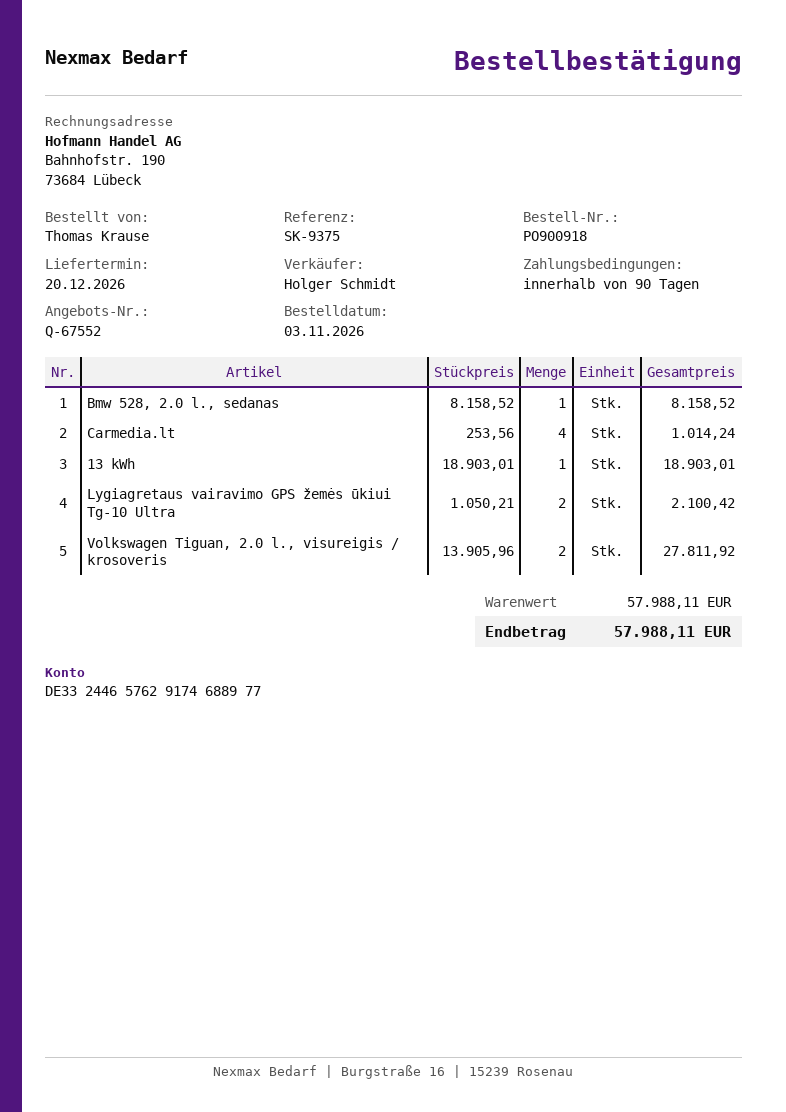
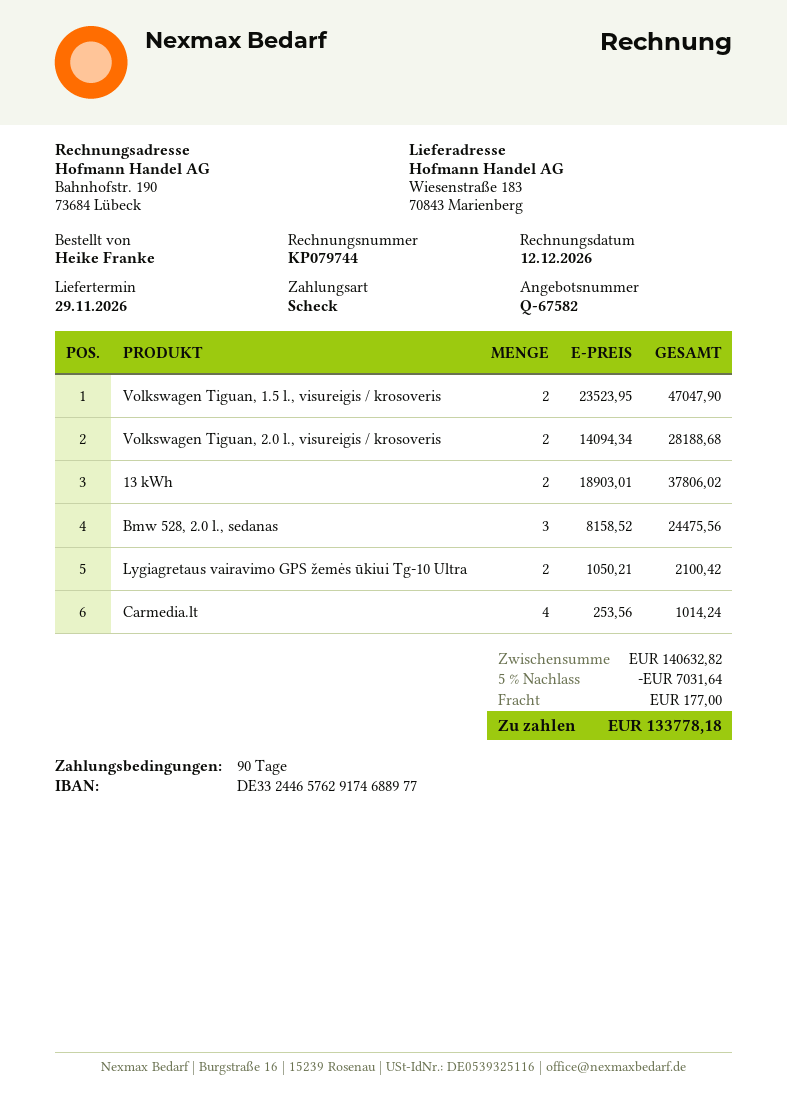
quote number: Q-67552 -> Q-67582
delivery date: 2026-12-20 -> 2026-11-29
ordered by: Thomas Krause -> Heike Franke
Bmw 528, 2.0 l., sedanas: 1 x 8158.52 = 8158.52 -> 3 x 8158.52 = 24475.56
13 kWh: 1 x 18903.01 = 18903.01 -> 2 x 18903.01 = 37806.02
Volkswagen Tiguan, 2.0 l., visureigis / krosoveris: 2 x 13905.96 = 27811.92 -> 2 x 14094.34 = 28188.68
Volkswagen Tiguan, 1.5 l., visureigis / krosoveris: none -> 2 x 23523.95 = 47047.90
subtotal: 57988.11 -> 140632.82
discount: none -> 5% = 7031.64
shipping: none -> 177.00
total: 57988.11 -> 133778.18

